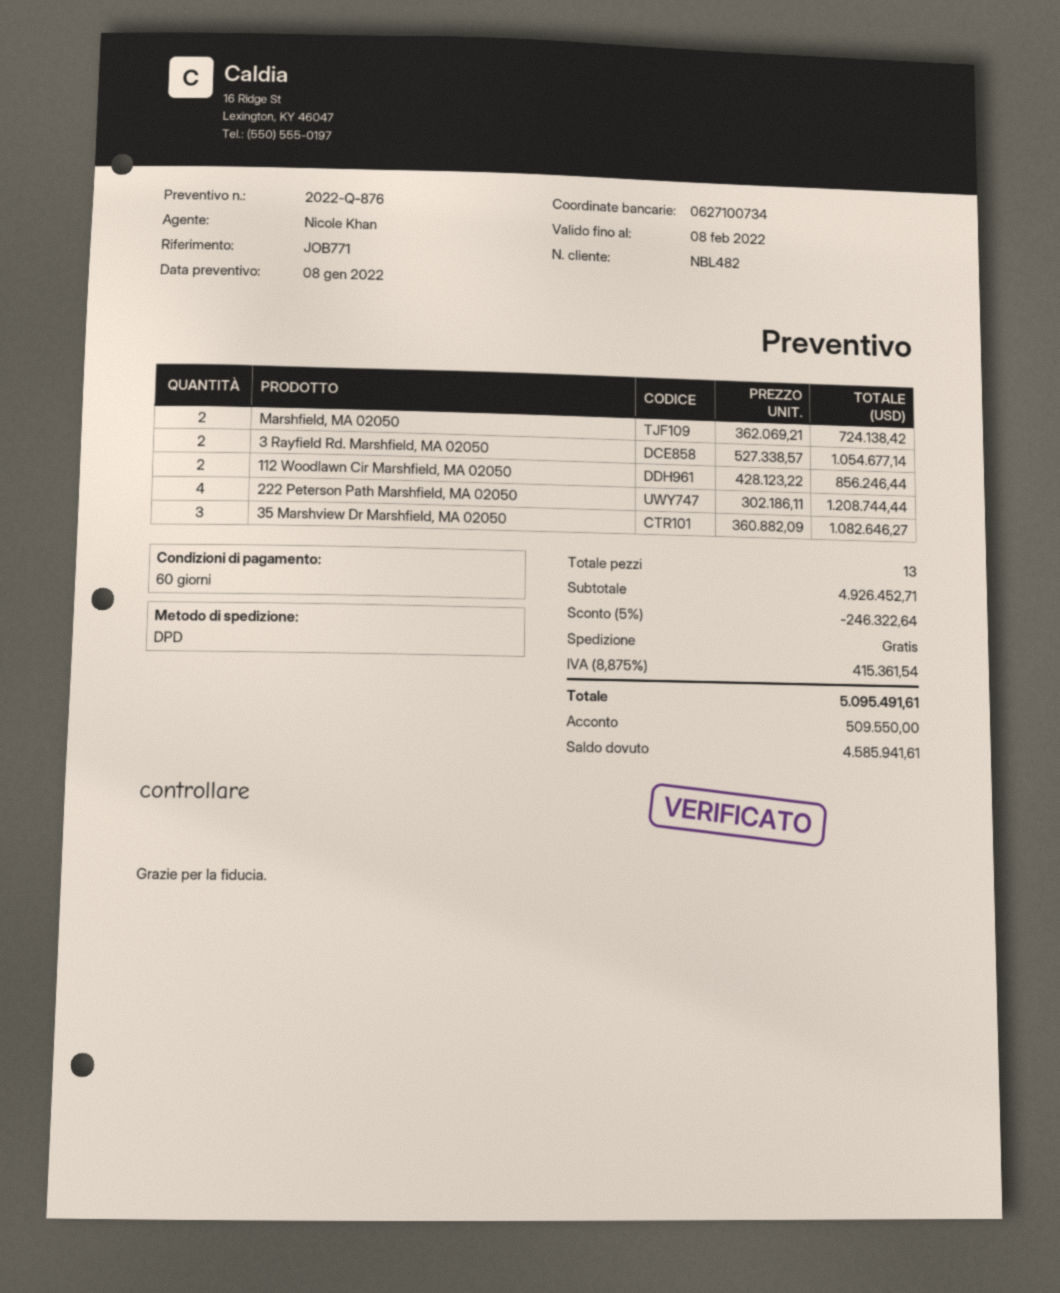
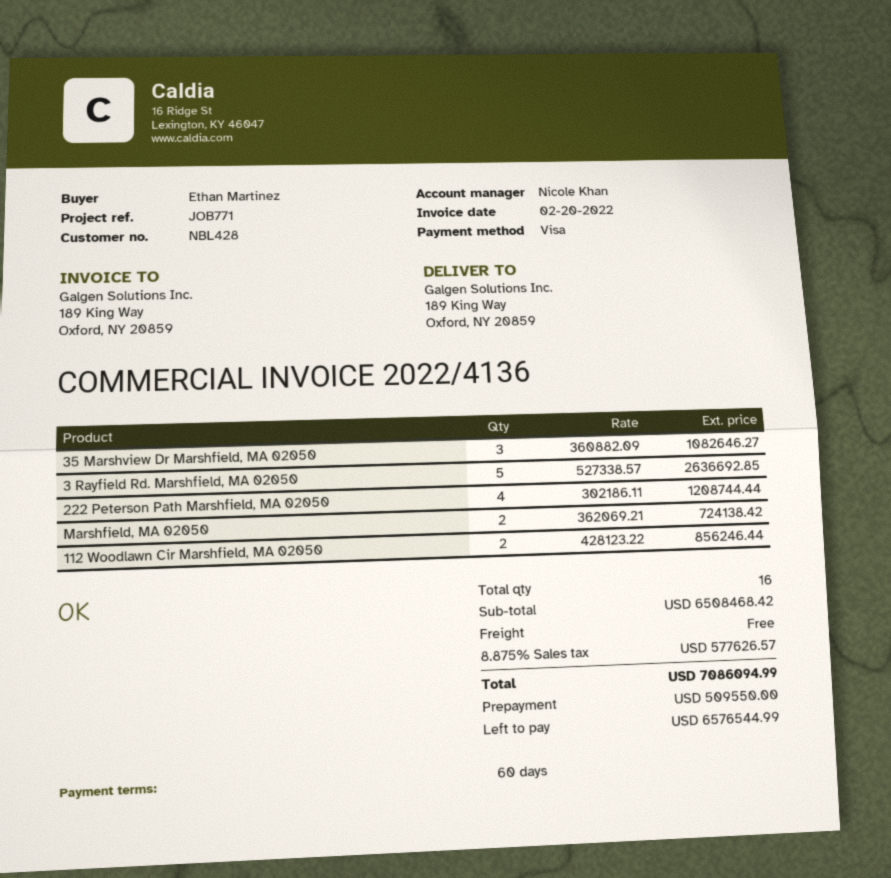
customer number: NBL482 -> NBL428
3 Rayfield Rd. Marshfield, MA 02050: 2 x 527338.57 = 1054677.14 -> 5 x 527338.57 = 2636692.85
total quantity: 13 -> 16
subtotal: 4926452.71 -> 6508468.42
discount: 5% = 246322.64 -> none
tax: 8.875% = 415361.54 -> 8.875% = 577626.57
total: 5095491.61 -> 7086094.99
balance: 4585941.61 -> 6576544.99

